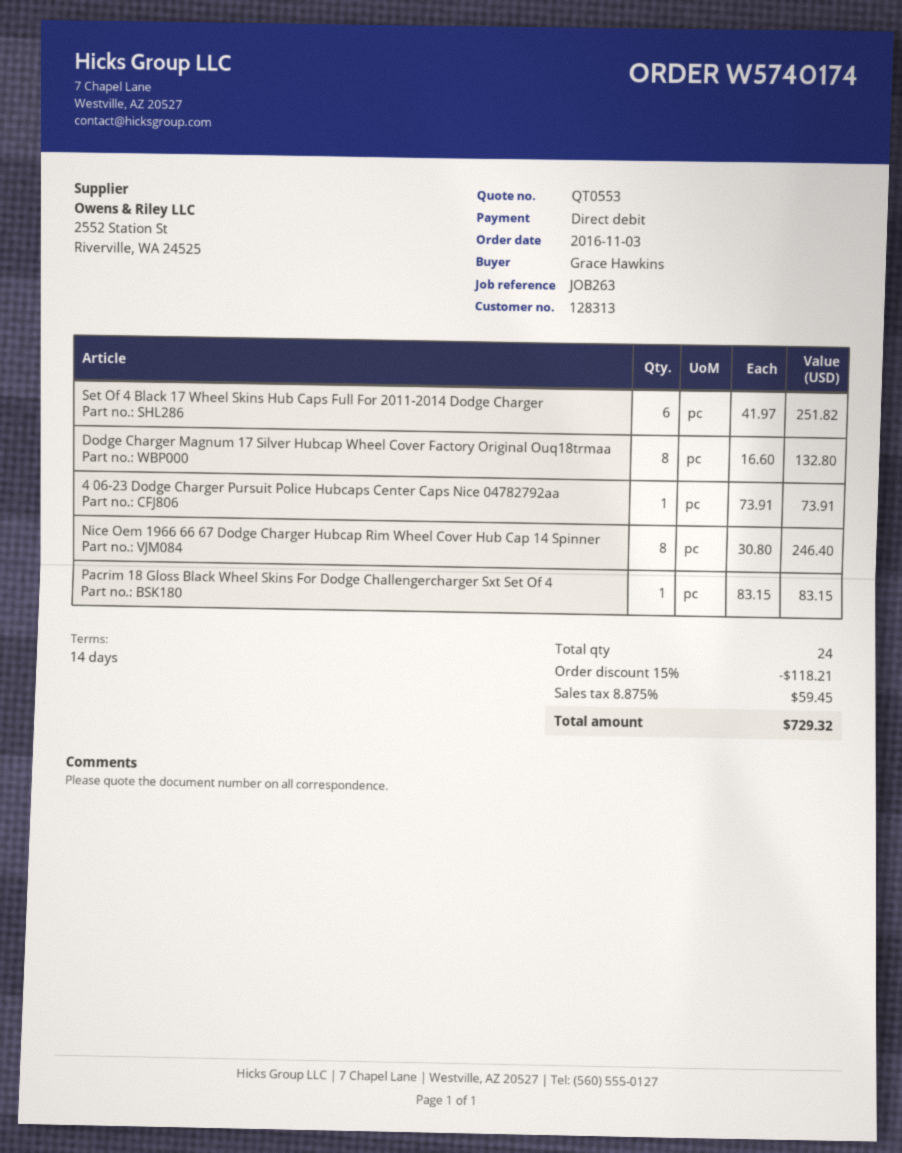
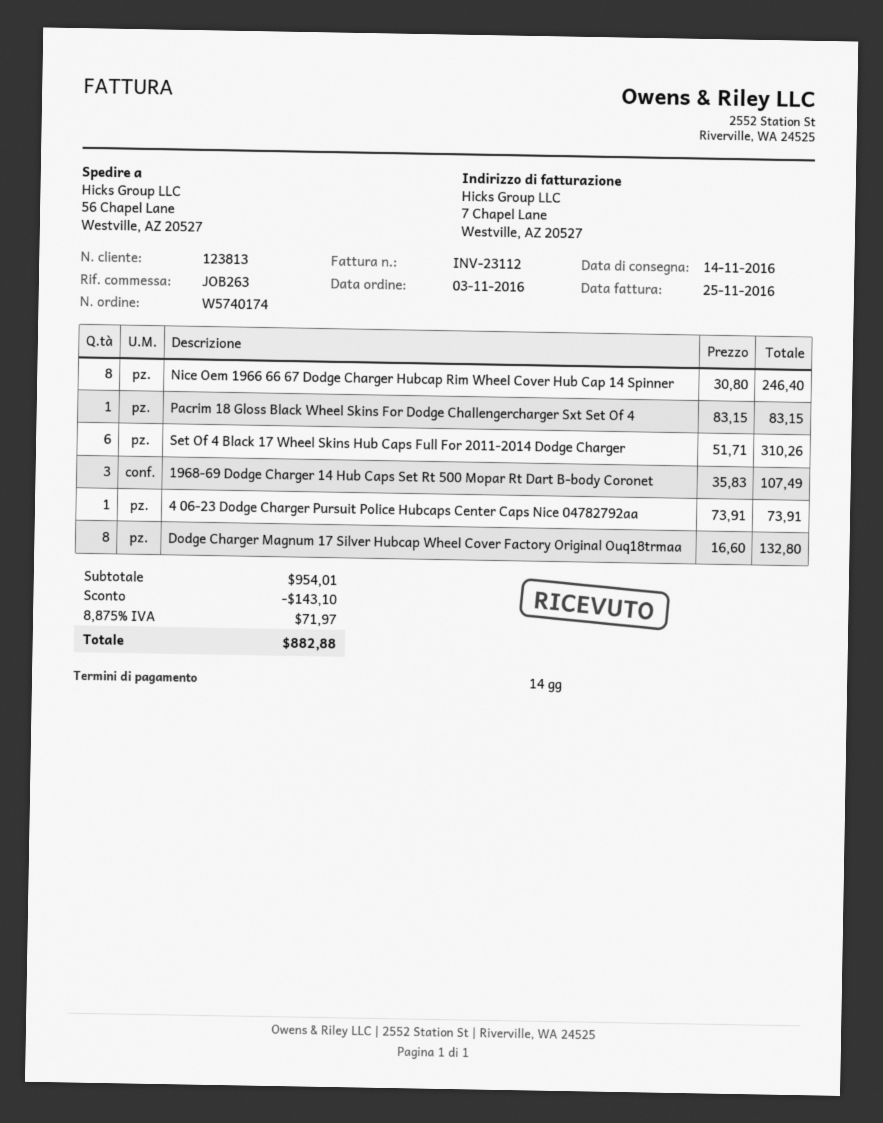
customer number: 128313 -> 123813
Set Of 4 Black 17 Wheel Skins Hub Caps Full For 2011-2014 Dodge Charger: 6 x 41.97 = 251.82 -> 6 x 51.71 = 310.26
1968-69 Dodge Charger 14 Hub Caps Set Rt 500 Mopar Rt Dart B-body Coronet: none -> 3 x 35.83 = 107.49
discount: 118.21 -> 143.10
tax: 8.875% = 59.45 -> 8.875% = 71.97
total: 729.32 -> 882.88

